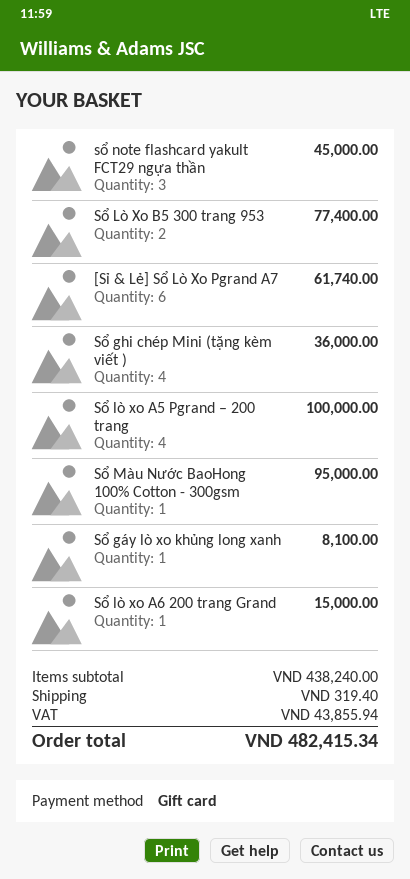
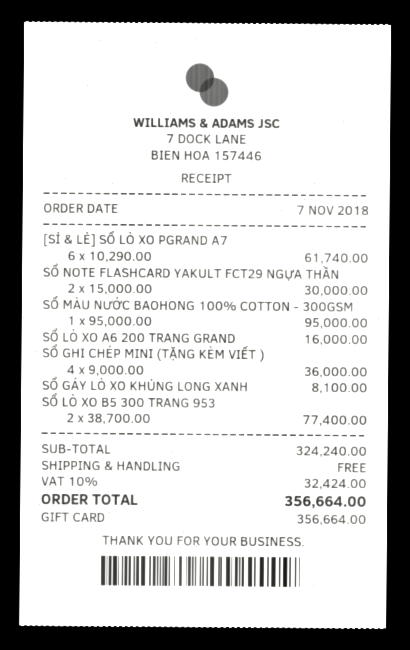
sổ note flashcard yakult FCT29 ngựa thần: 3 for 45000.00 -> 2 for 30000.00
Sổ lò xo A5 Pgrand – 200 trang: 4 for 100000.00 -> none
Sổ lò xo A6 200 trang Grand: 1 for 15000.00 -> 1 for 16000.00
subtotal: 438240.00 -> 324240.00
shipping: 319.40 -> 0.00
tax: 43855.94 -> 32424.00
total: 482415.34 -> 356664.00

